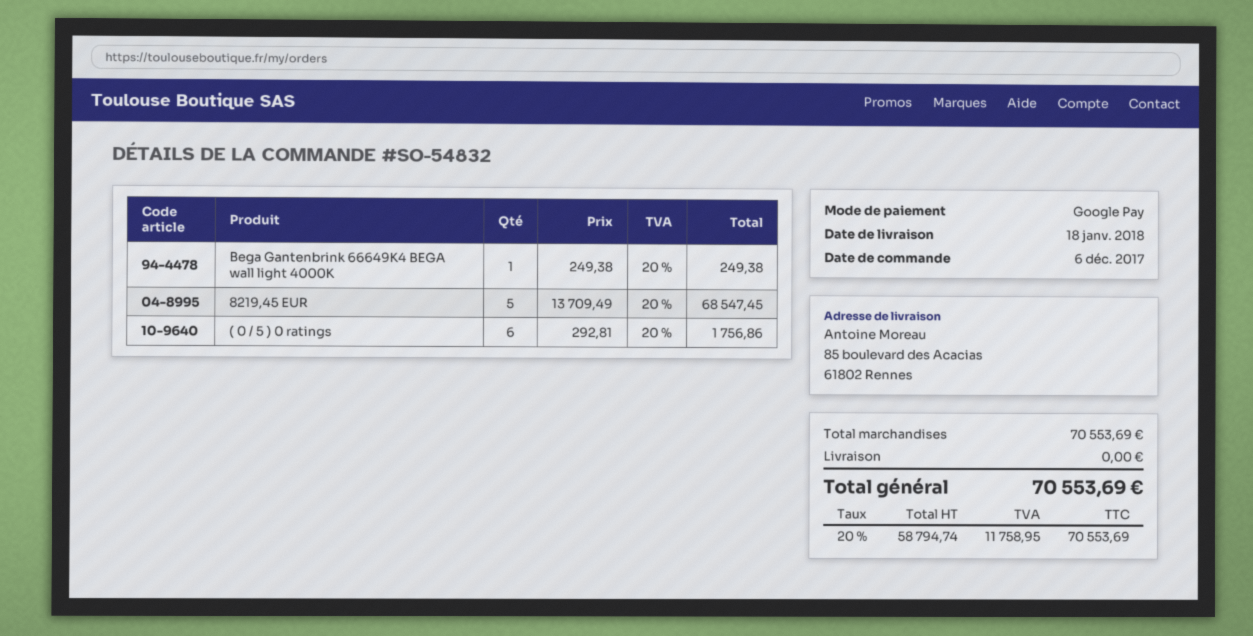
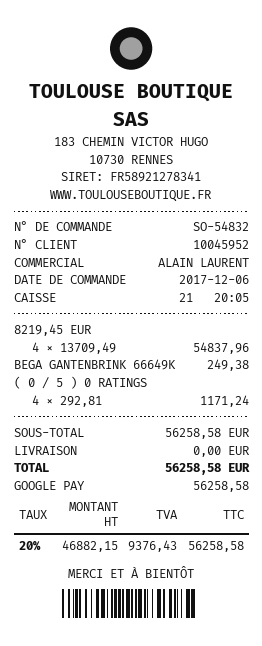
8219,45 EUR: 5 x 13709.49 = 68547.45 -> 4 x 13709.49 = 54837.96
( 0 / 5 ) 0 ratings: 6 x 292.81 = 1756.86 -> 4 x 292.81 = 1171.24
subtotal: 70553.69 -> 56258.58
net: 58794.74 -> 46882.15
tax: 20% = 11758.95 -> 20% = 9376.43
total: 70553.69 -> 56258.58

